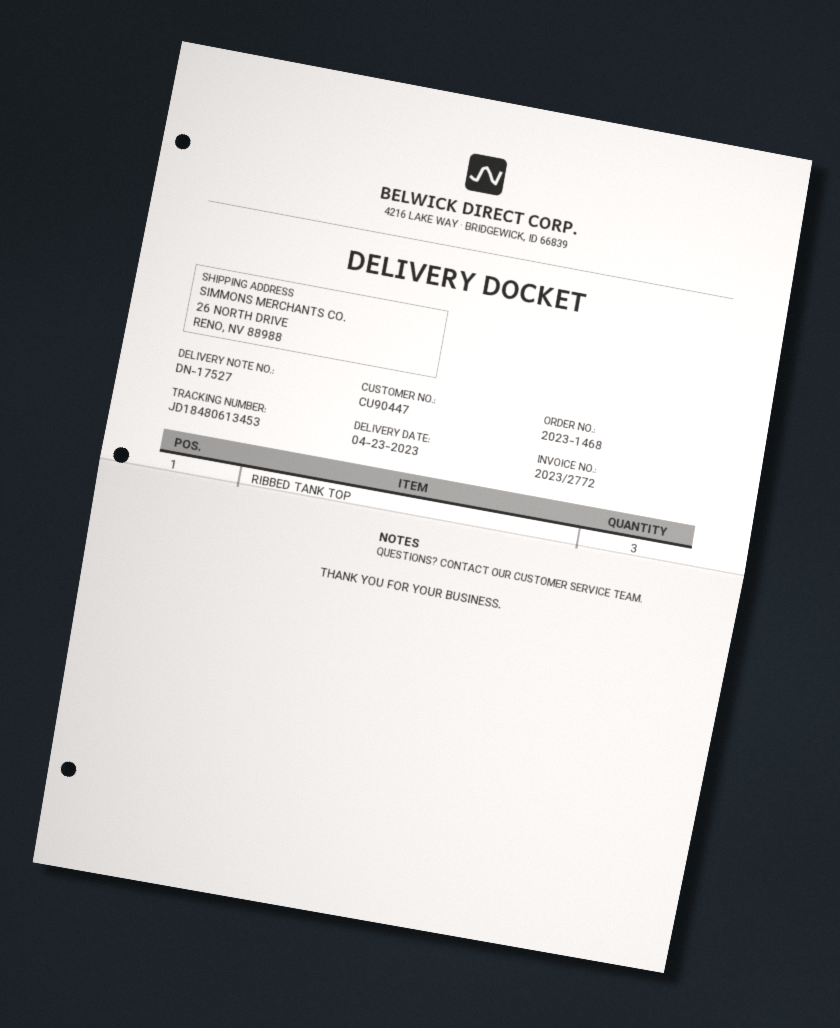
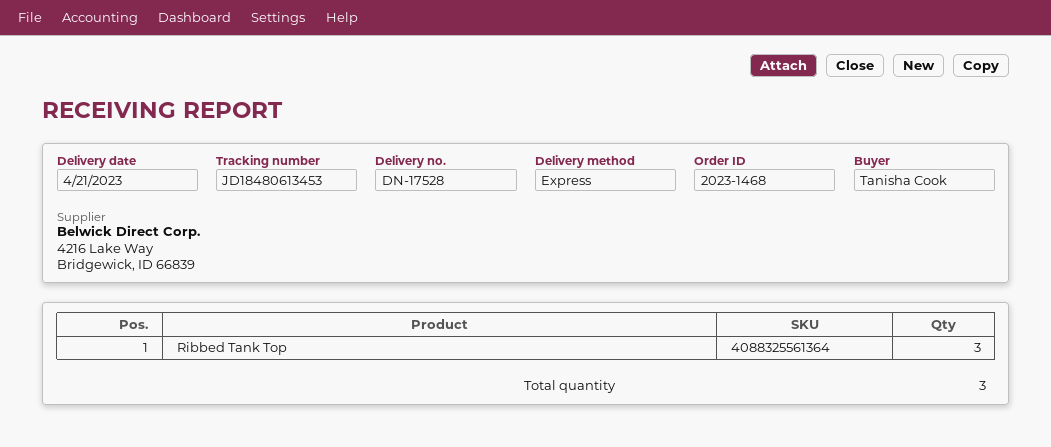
delivery note number: DN-17527 -> DN-17528
delivery date: 2023-04-23 -> 2023-04-21

